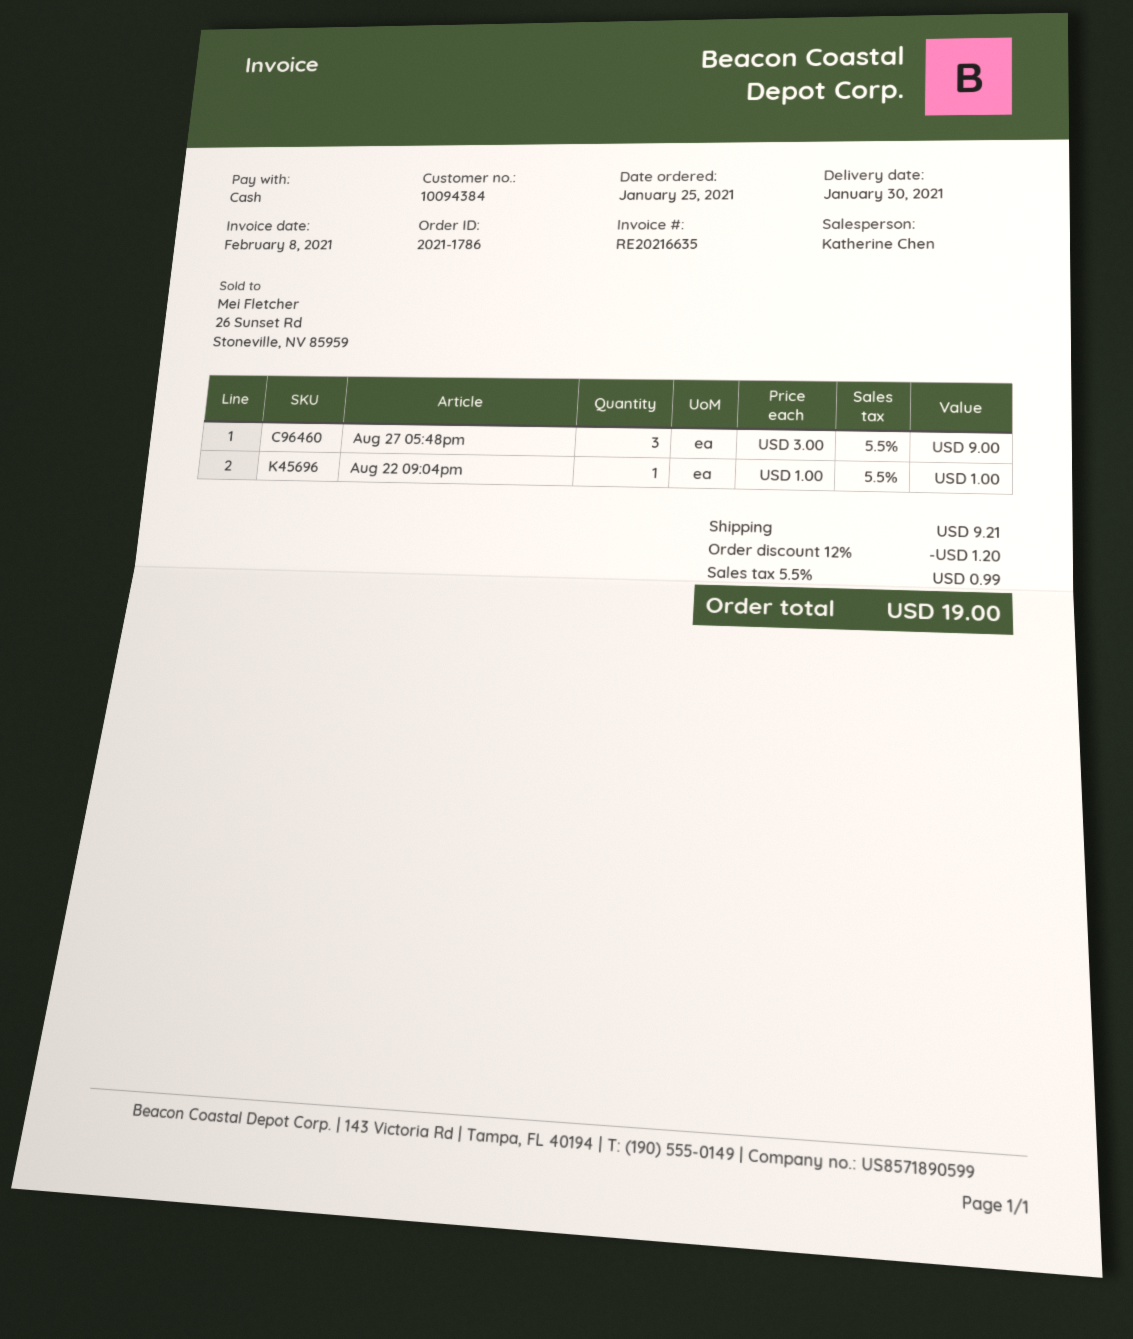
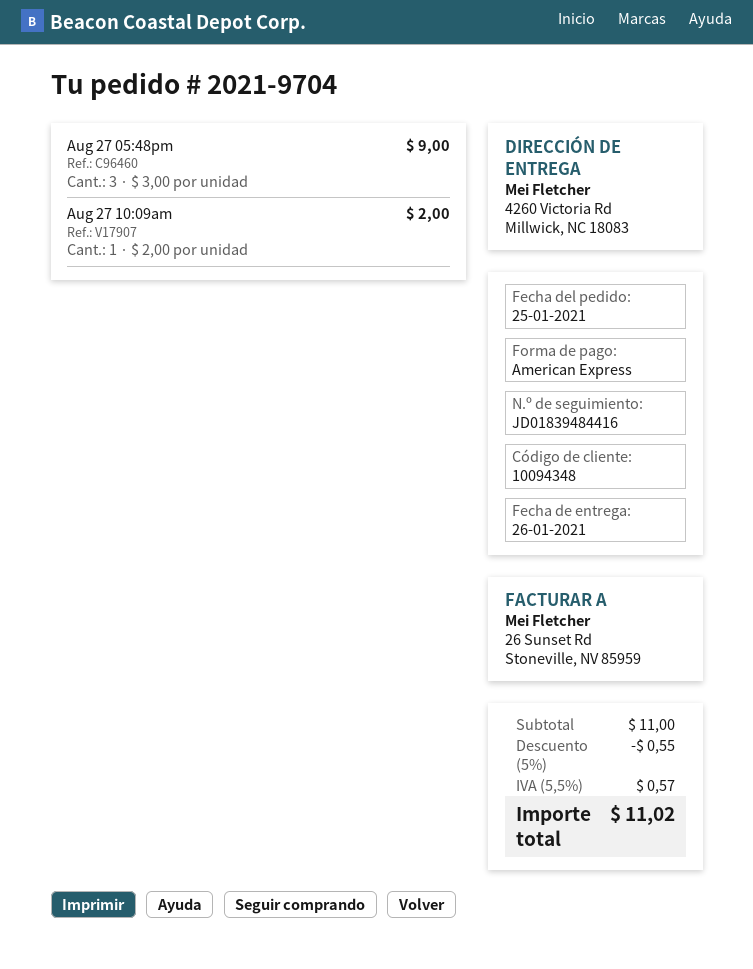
order number: 2021-1786 -> 2021-9704
delivery date: 2021-01-30 -> 2021-01-26
customer number: 10094384 -> 10094348
payment method: cash -> American Express
Aug 22 09:04pm: 1 x 1.00 = 1.00 -> none
Aug 27 10:09am: none -> 1 x 2.00 = 2.00
discount: 12% = 1.20 -> 5% = 0.55
shipping: 9.21 -> none
tax: 5.5% = 0.99 -> 5.5% = 0.57
total: 19.00 -> 11.02

